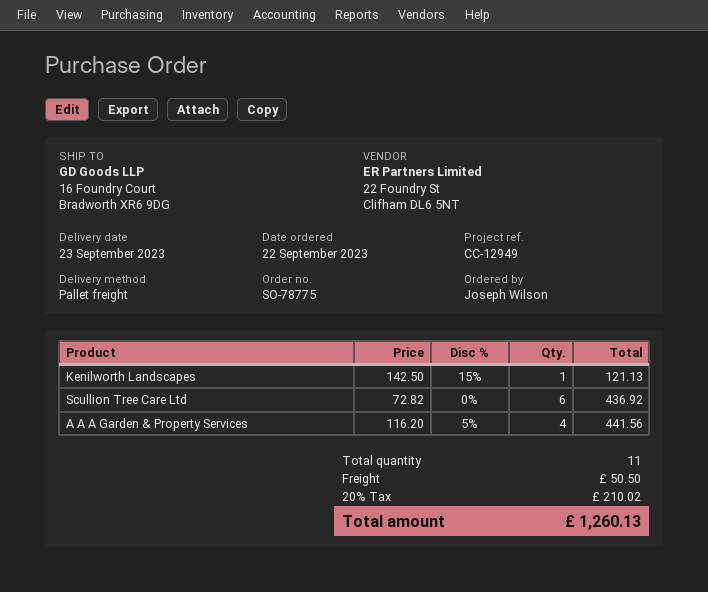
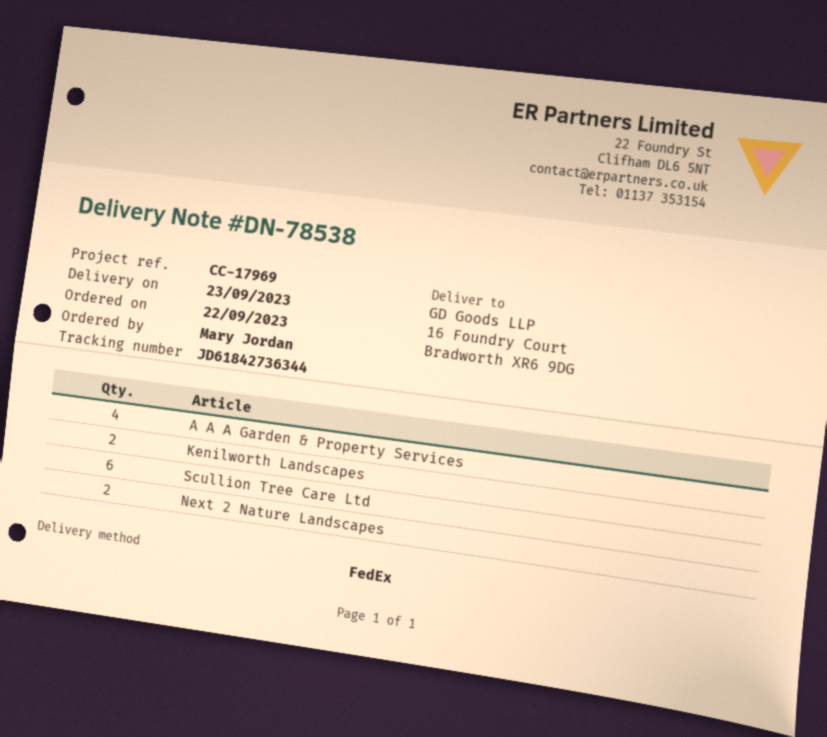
reference: CC-12949 -> CC-17969
ordered by: Joseph Wilson -> Mary Jordan
shipping method: pallet freight -> FedEx
Kenilworth Landscapes: 1 -> 2
Next 2 Nature Landscapes: none -> 2

